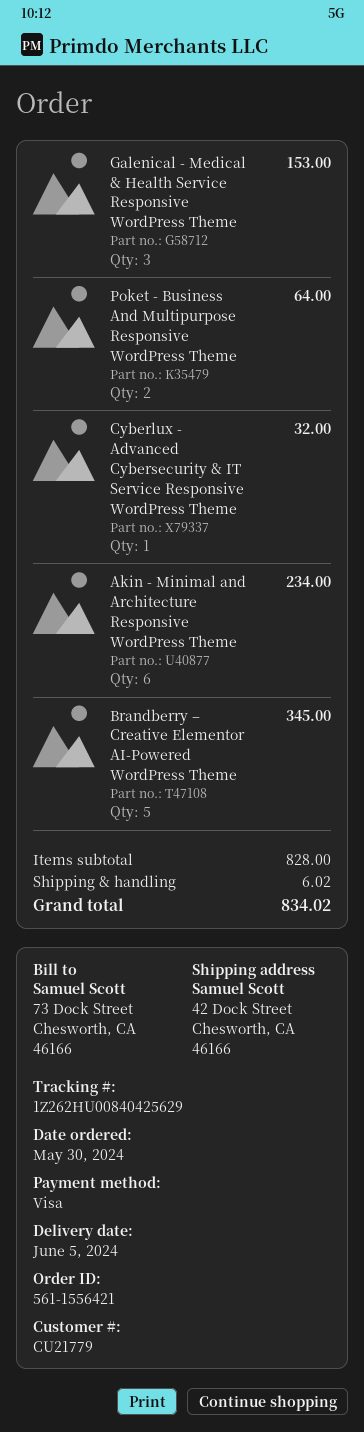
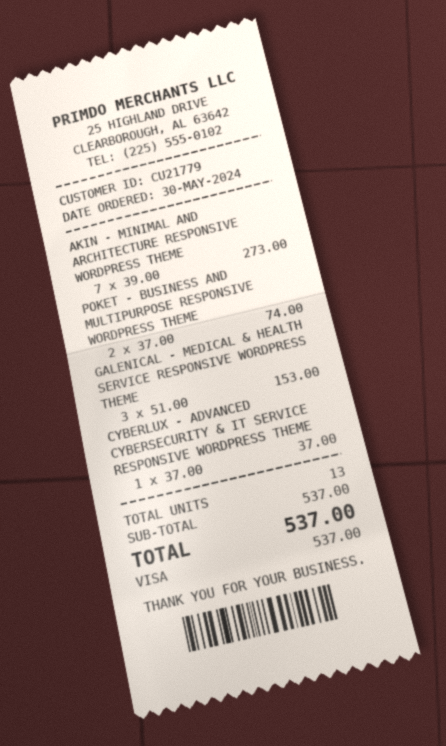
Poket - Business And Multipurpose Responsive WordPress Theme: 2 for 64.00 -> 2 for 74.00
Cyberlux - Advanced Cybersecurity & IT Service Responsive WordPress Theme: 1 for 32.00 -> 1 for 37.00
Akin - Minimal and Architecture Responsive WordPress Theme: 6 for 234.00 -> 7 for 273.00
Brandberry – Creative Elementor AI-Powered WordPress Theme: 5 for 345.00 -> none
subtotal: 828.00 -> 537.00
shipping: 6.02 -> none
total: 834.02 -> 537.00

